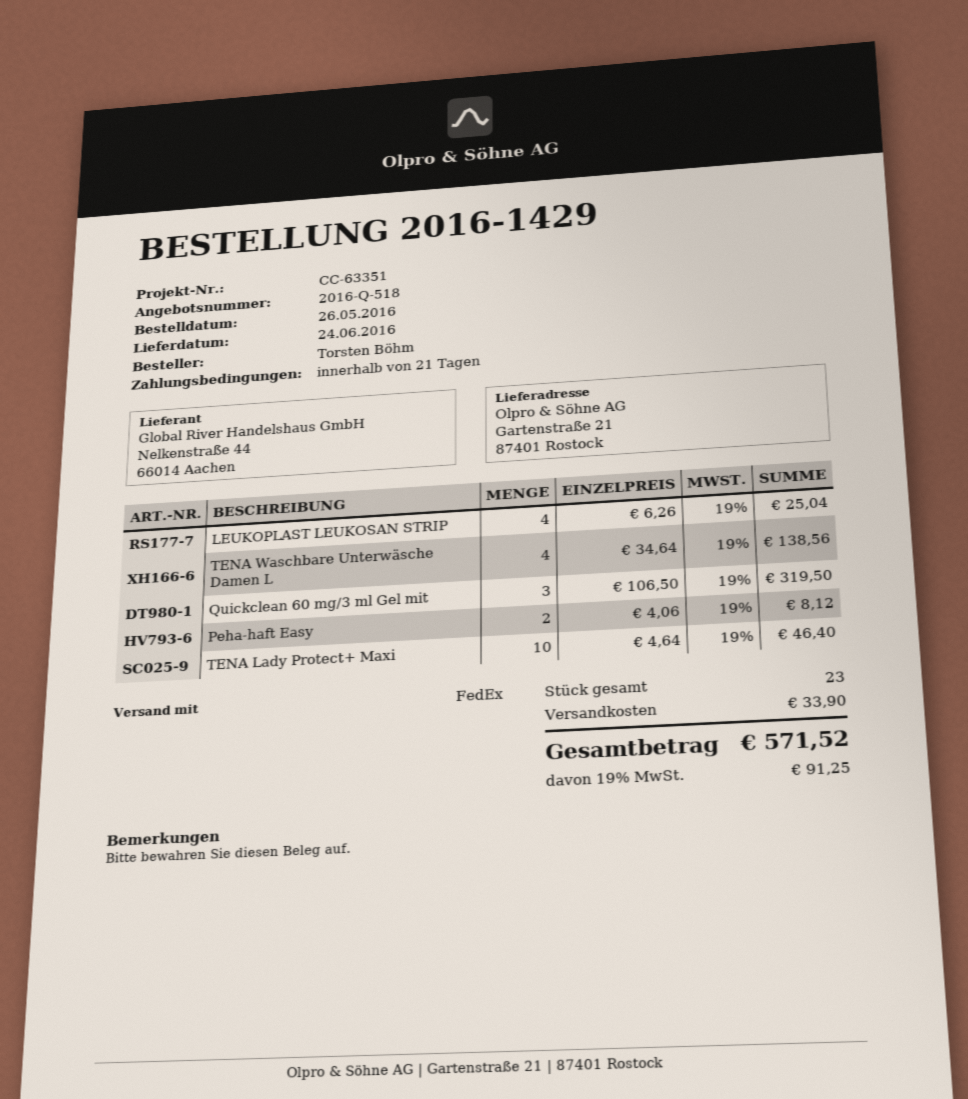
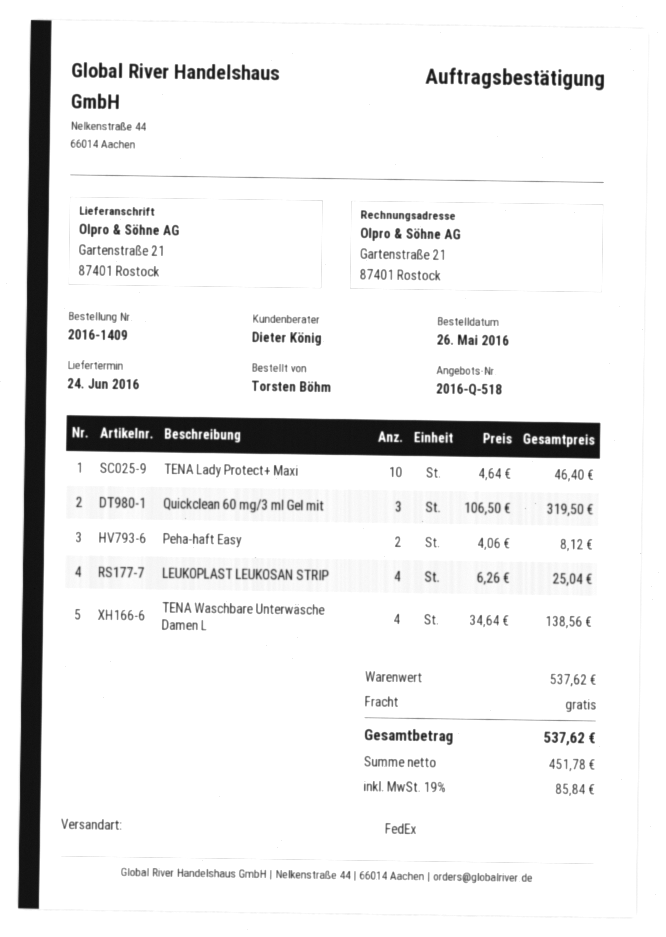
order number: 2016-1429 -> 2016-1409
shipping: 33.90 -> 0.00
tax: 19% = 91.25 -> 19% = 85.84
total: 571.52 -> 537.62

